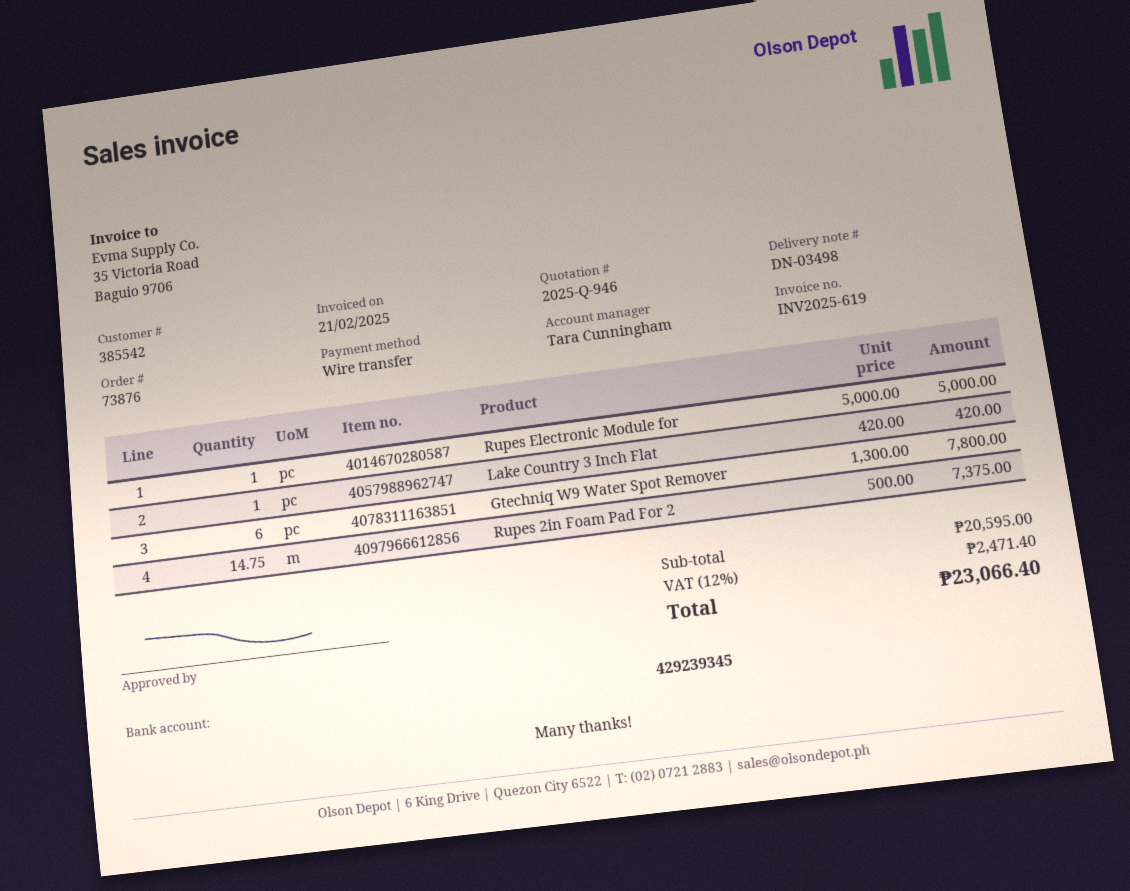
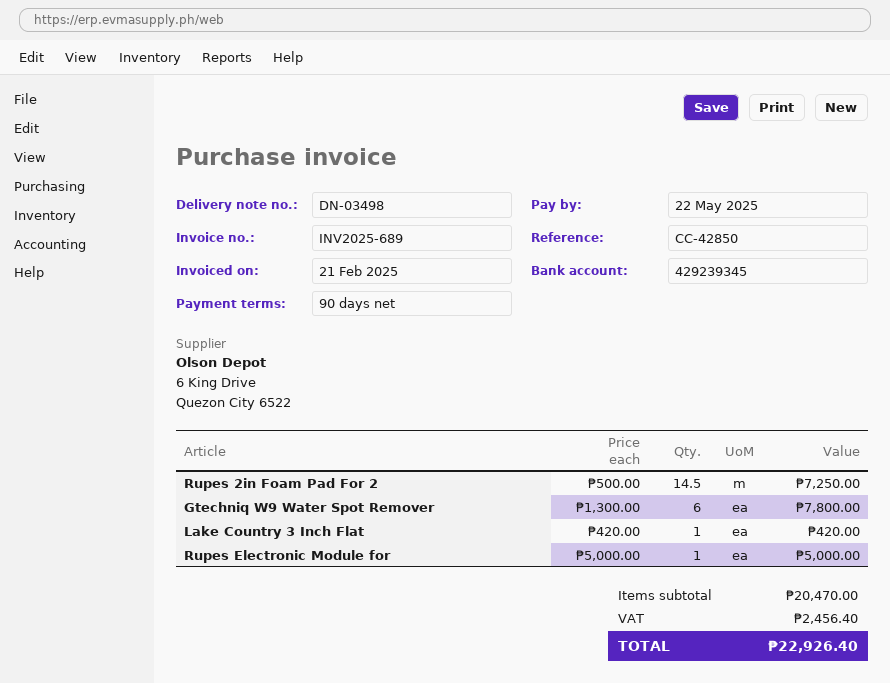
invoice number: INV2025-619 -> INV2025-689
Rupes 2in Foam Pad For 2: 14.75 x 500.00 = 7375.00 -> 14.5 x 500.00 = 7250.00
subtotal: 20595.00 -> 20470.00
tax: 2471.40 -> 2456.40
total: 23066.40 -> 22926.40

